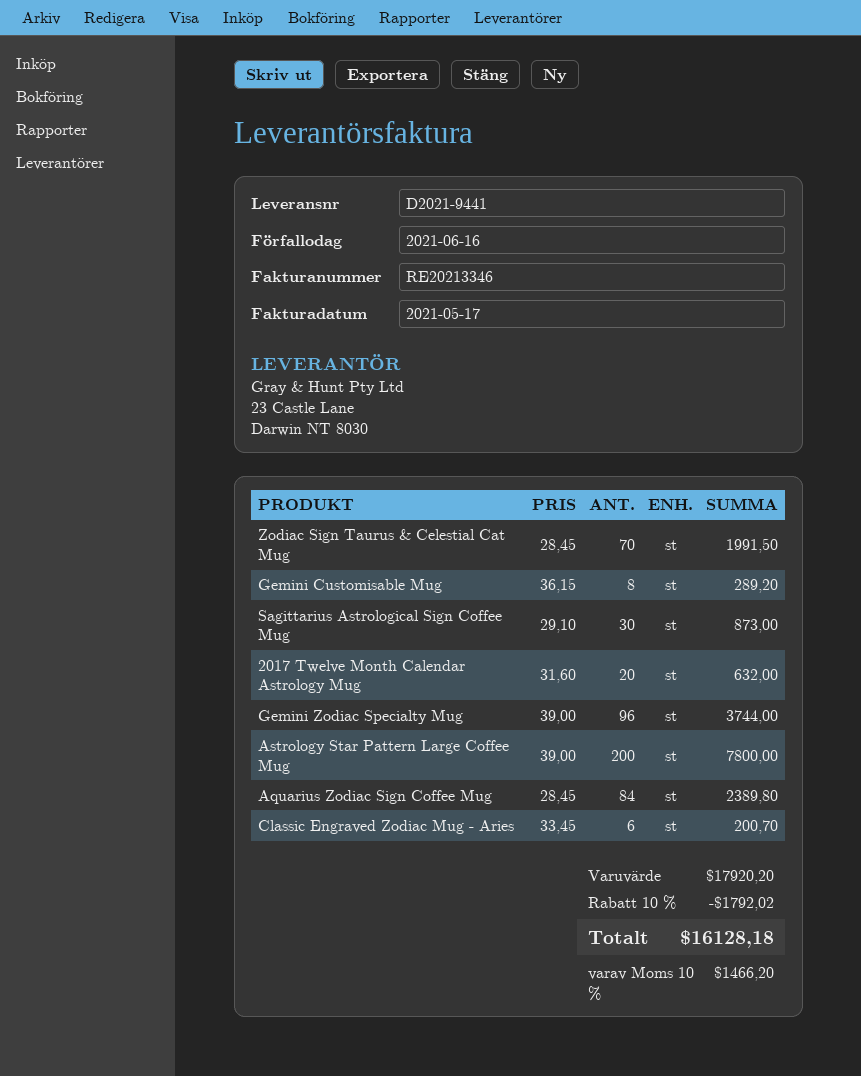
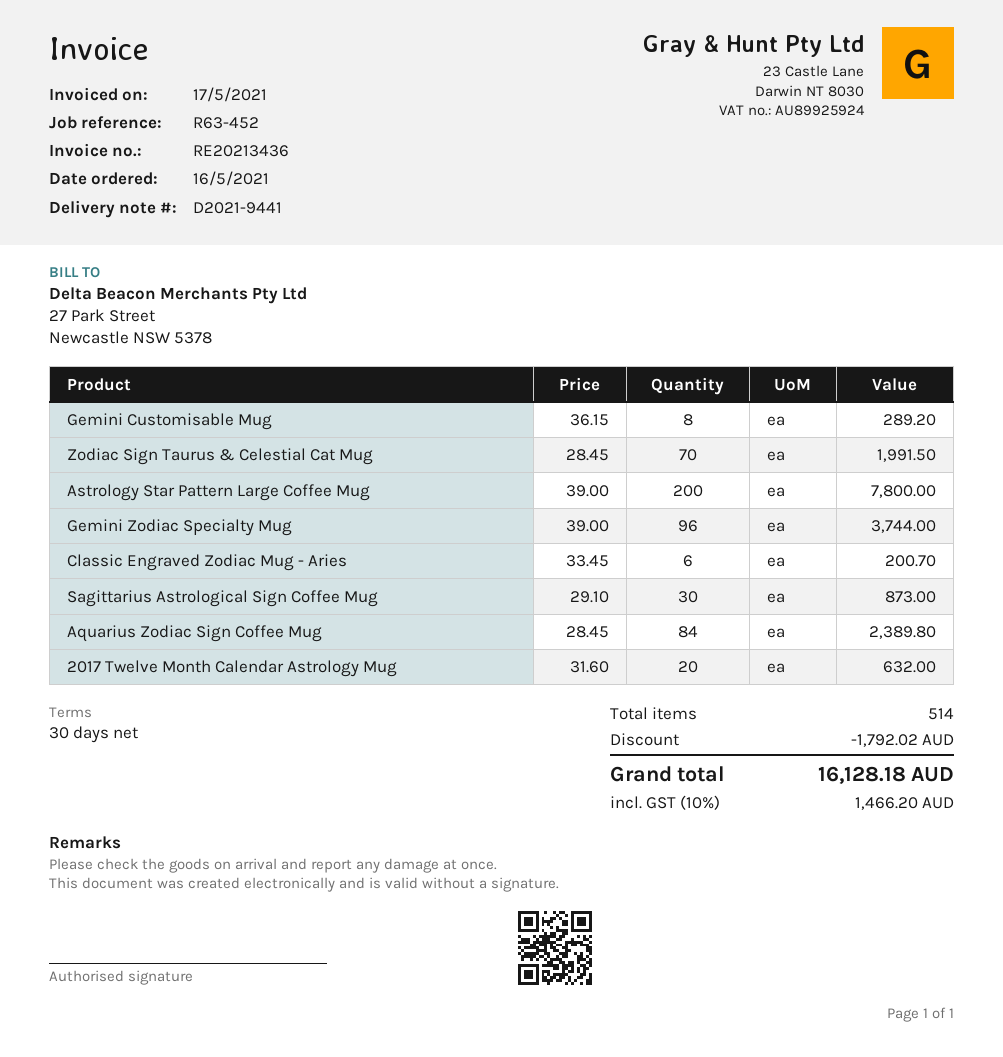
invoice number: RE20213346 -> RE20213436

